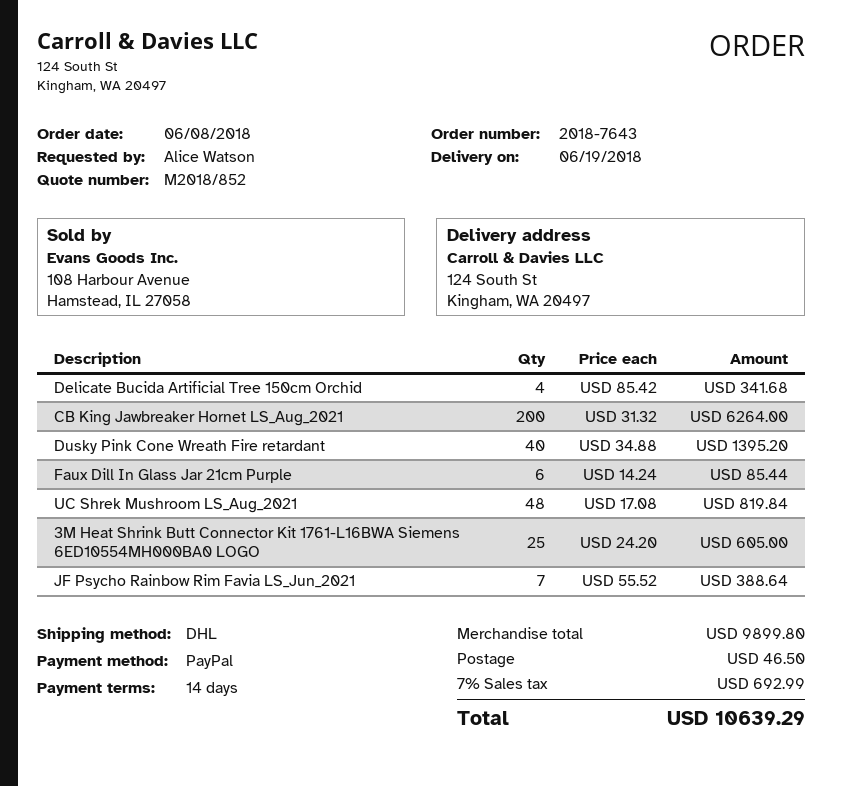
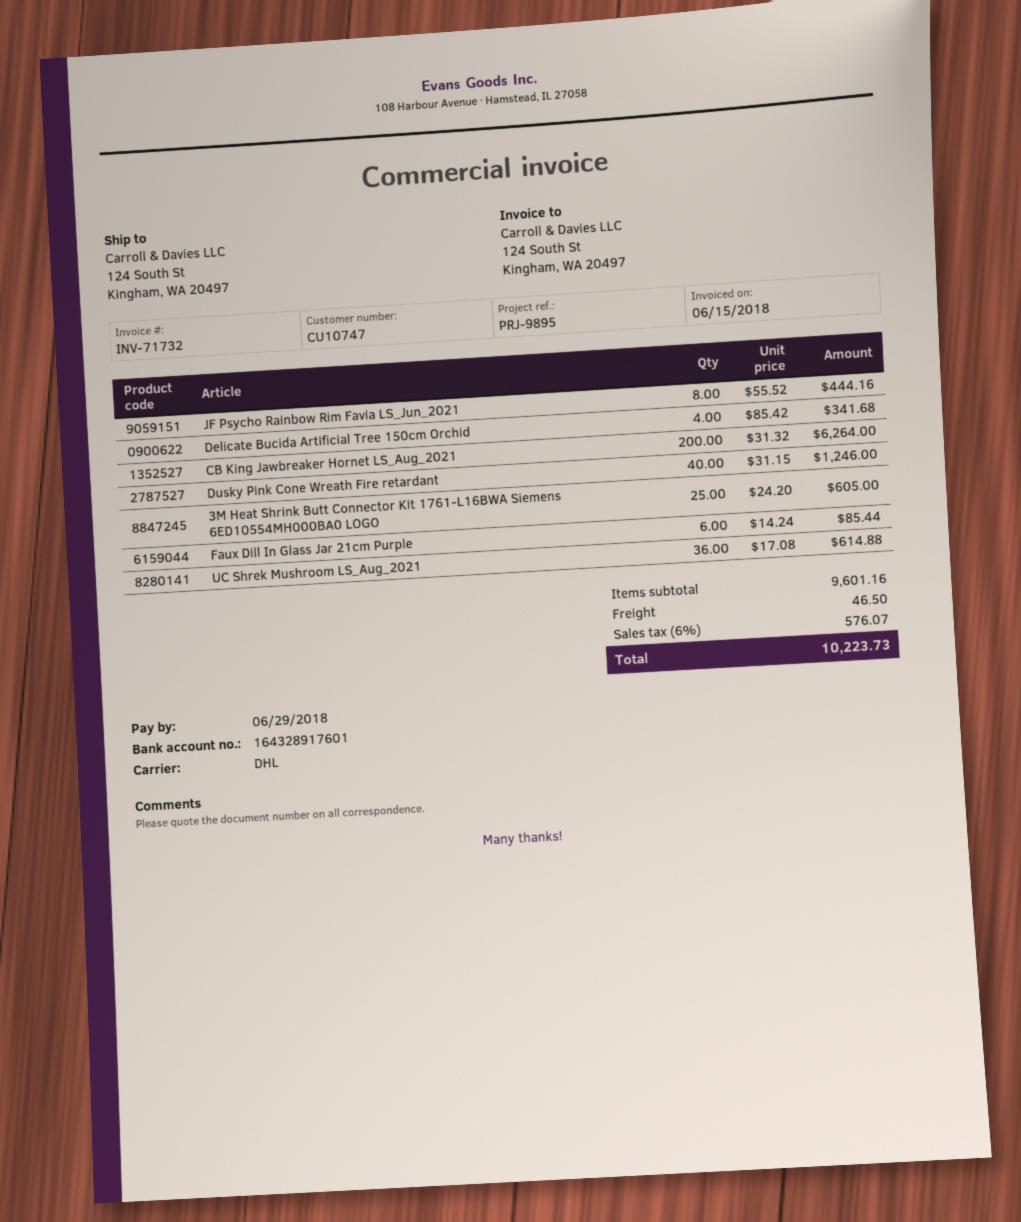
Dusky Pink Cone Wreath Fire retardant: 40 x 34.88 = 1395.20 -> 40 x 31.15 = 1246.00
UC Shrek Mushroom LS_Aug_2021: 48 x 17.08 = 819.84 -> 36 x 17.08 = 614.88
JF Psycho Rainbow Rim Favia LS_Jun_2021: 7 x 55.52 = 388.64 -> 8 x 55.52 = 444.16
subtotal: 9899.80 -> 9601.16
tax: 7% = 692.99 -> 6% = 576.07
total: 10639.29 -> 10223.73

